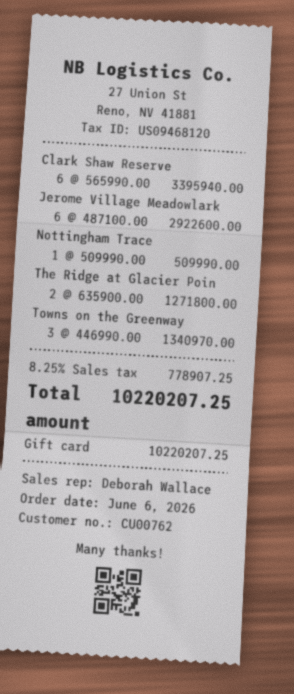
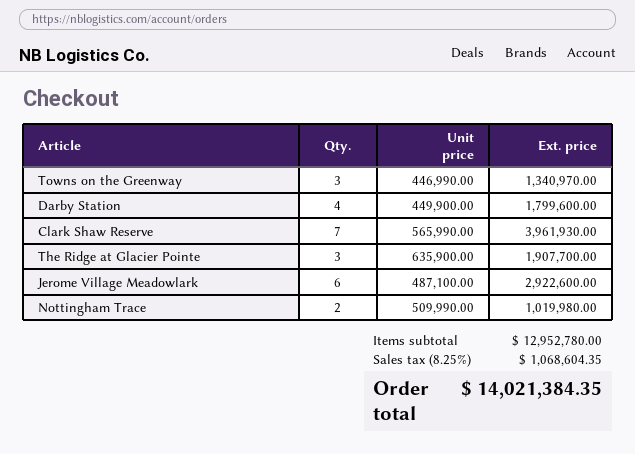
Clark Shaw Reserve: 6 x 565990.00 = 3395940.00 -> 7 x 565990.00 = 3961930.00
Nottingham Trace: 1 x 509990.00 = 509990.00 -> 2 x 509990.00 = 1019980.00
The Ridge at Glacier Poin: 2 x 635900.00 = 1271800.00 -> 3 x 635900.00 = 1907700.00
Darby Station: none -> 4 x 449900.00 = 1799600.00
tax: 8.25% = 778907.25 -> 8.25% = 1068604.35
total: 10220207.25 -> 14021384.35

